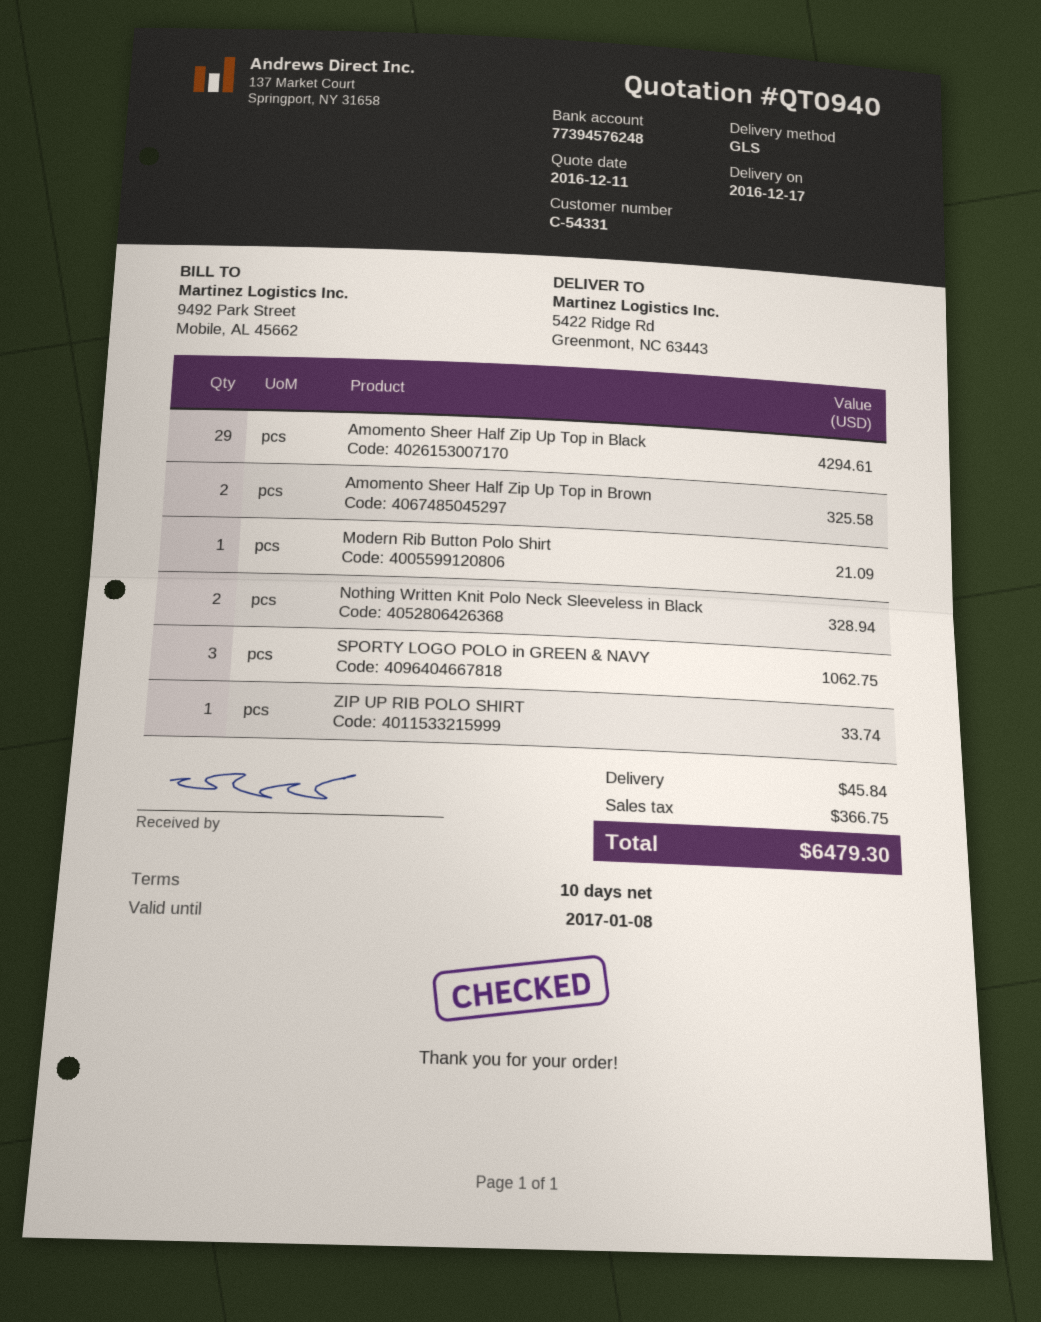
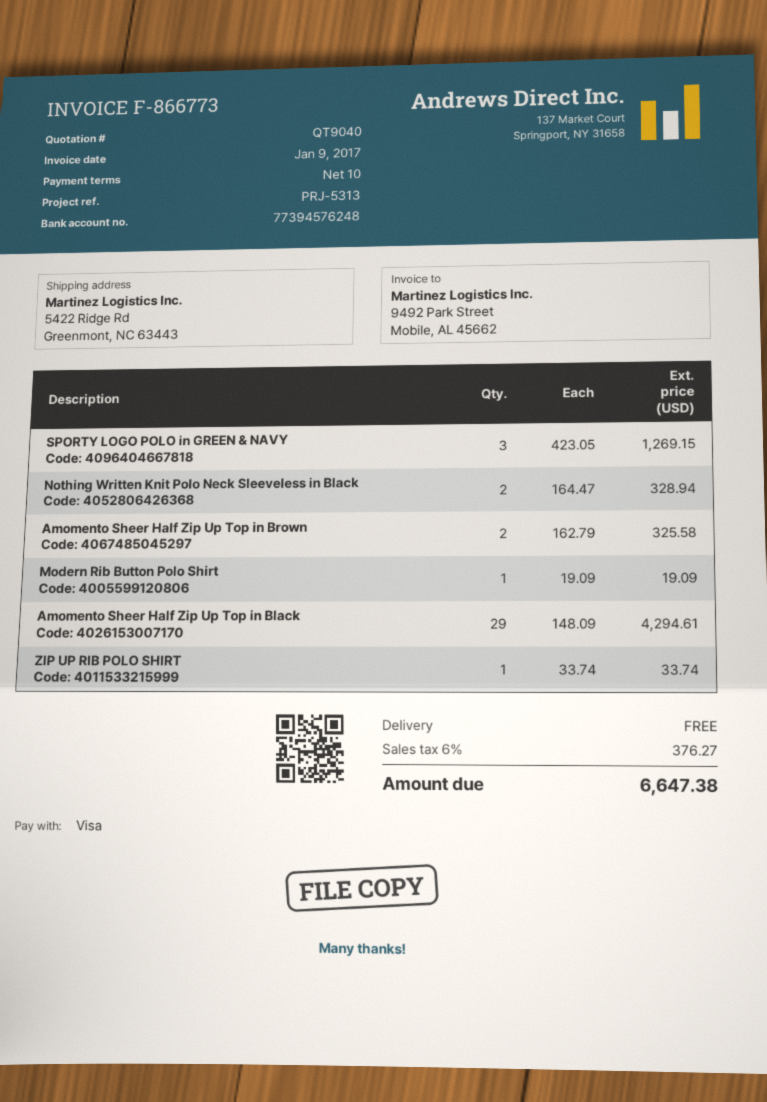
quote number: QT0940 -> QT9040
Modern Rib Button Polo Shirt: 1 for 21.09 -> 1 for 19.09
SPORTY LOGO POLO in GREEN & NAVY: 3 for 1062.75 -> 3 for 1269.15
shipping: 45.84 -> 0.00
tax: 366.75 -> 376.27
total: 6479.30 -> 6647.38

